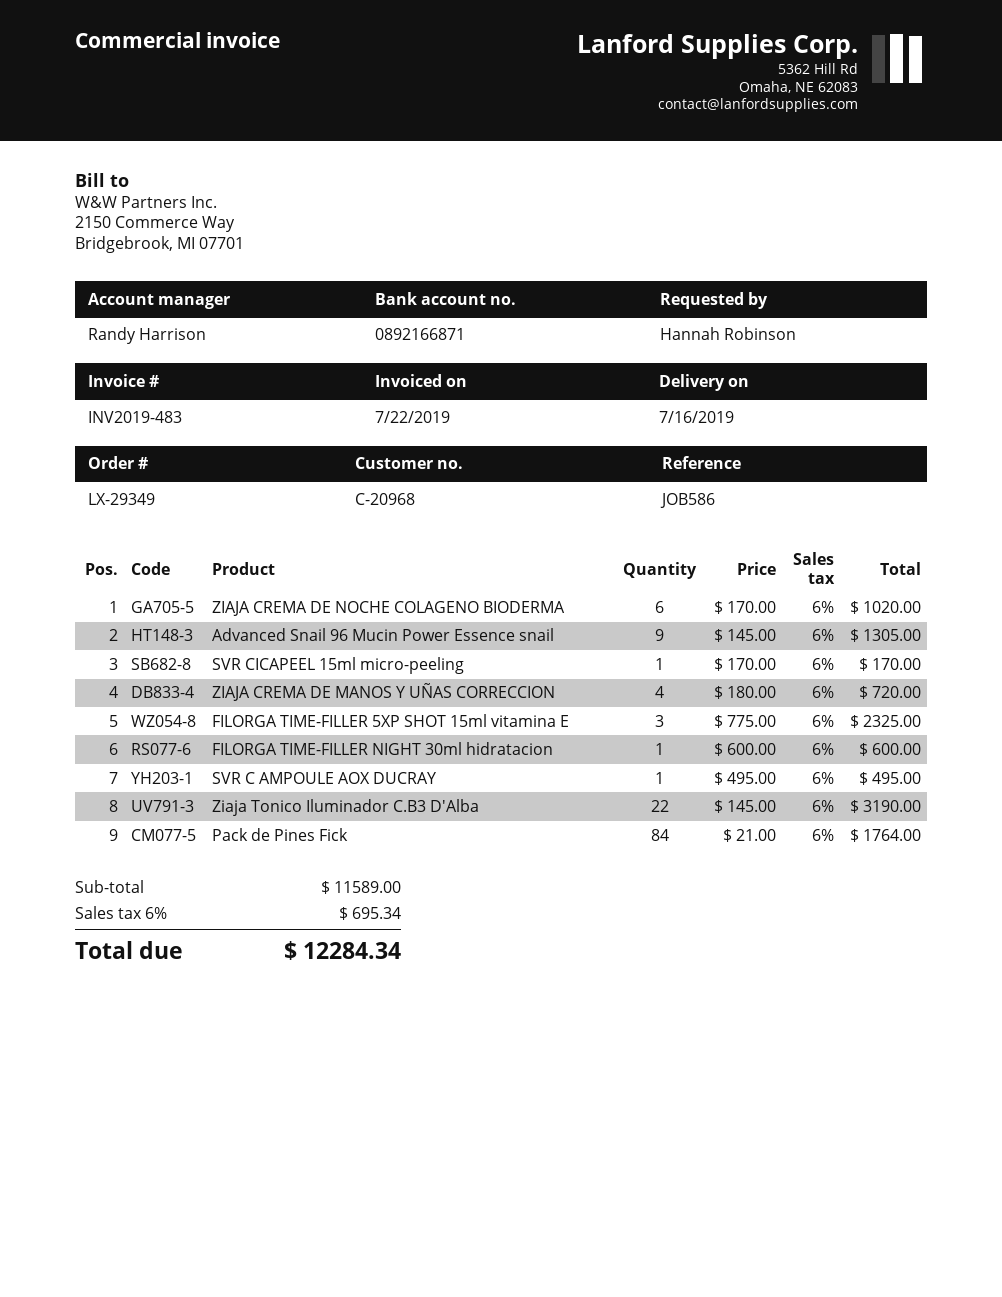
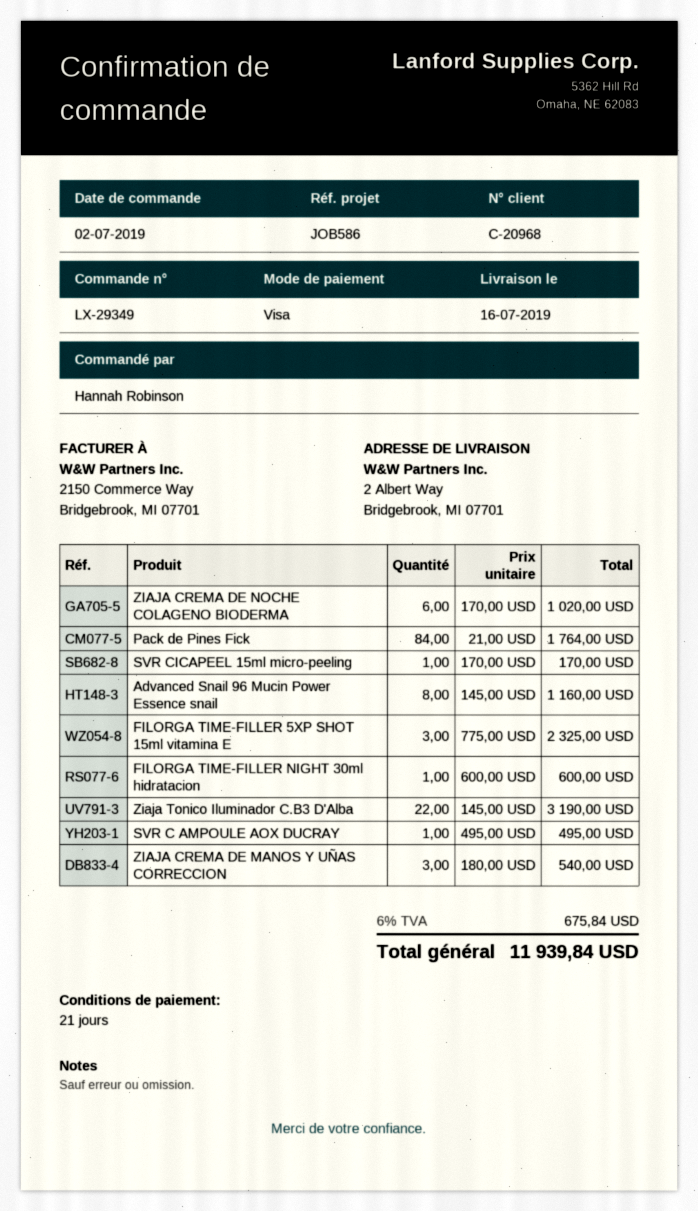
Advanced Snail 96 Mucin Power Essence snail: 9 x 145.00 = 1305.00 -> 8 x 145.00 = 1160.00
ZIAJA CREMA DE MANOS Y UÑAS CORRECCION: 4 x 180.00 = 720.00 -> 3 x 180.00 = 540.00
tax: 6% = 695.34 -> 6% = 675.84
total: 12284.34 -> 11939.84

